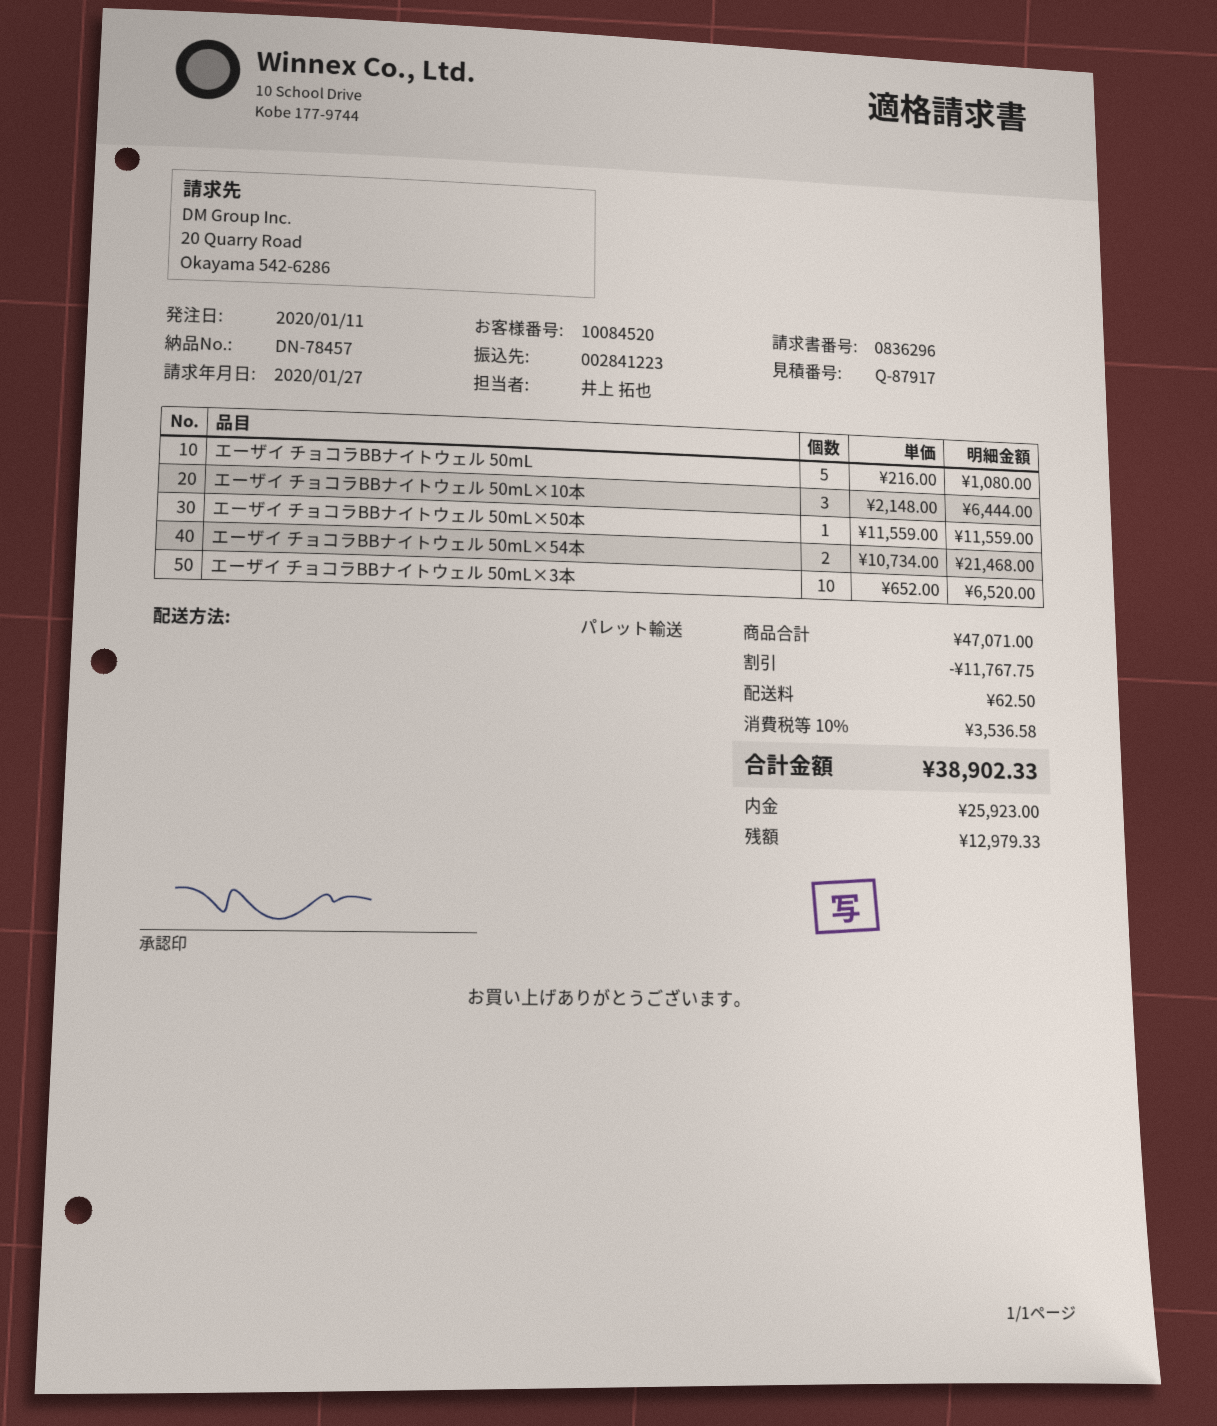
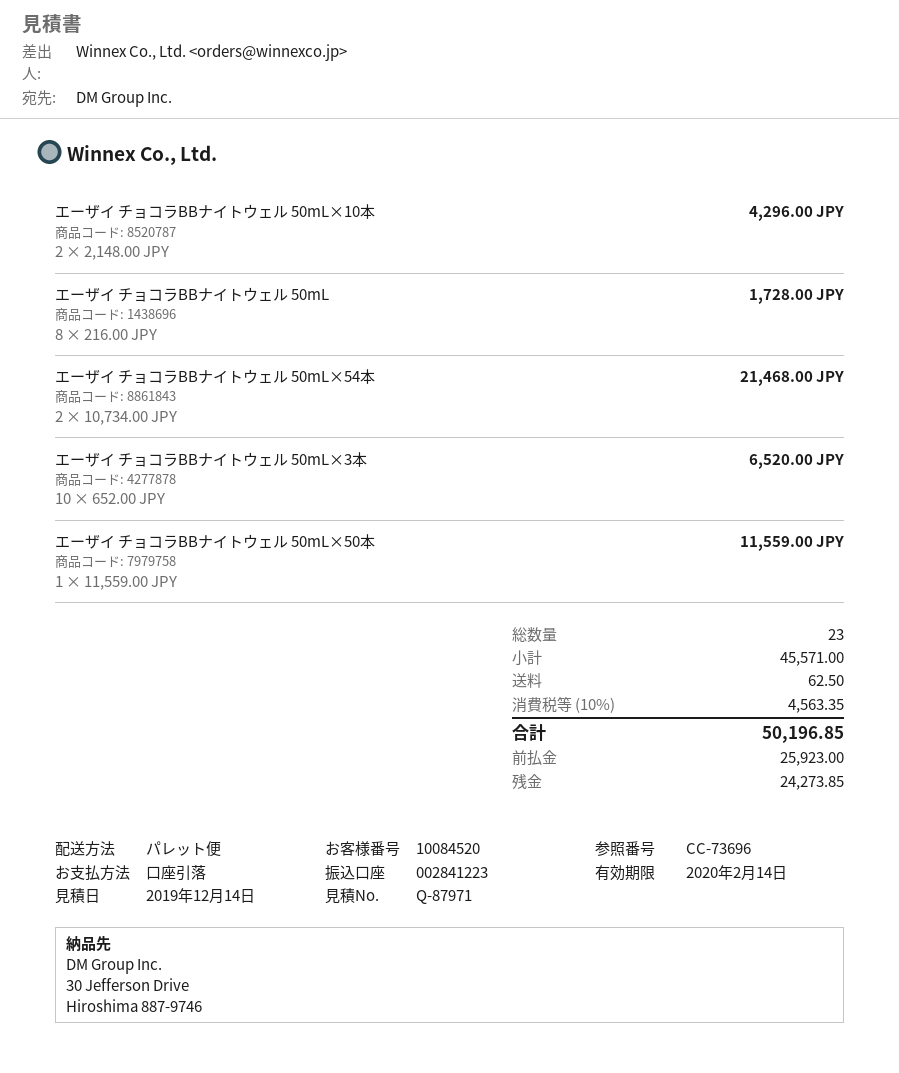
quote number: Q-87917 -> Q-87971
エーザイ チョコラBBナイトウェル 50mL: 5 x 216.00 = 1080.00 -> 8 x 216.00 = 1728.00
エーザイ チョコラBBナイトウェル 50mL×10本: 3 x 2148.00 = 6444.00 -> 2 x 2148.00 = 4296.00
subtotal: 47071.00 -> 45571.00
discount: 11767.75 -> none
tax: 10% = 3536.58 -> 10% = 4563.35
total: 38902.33 -> 50196.85
balance: 12979.33 -> 24273.85

